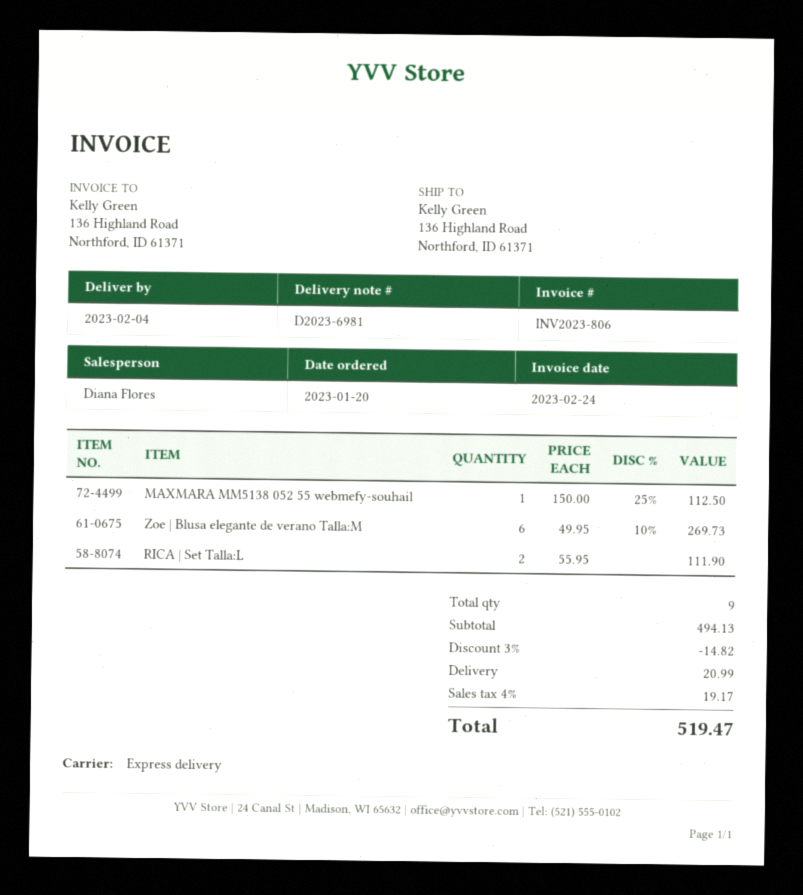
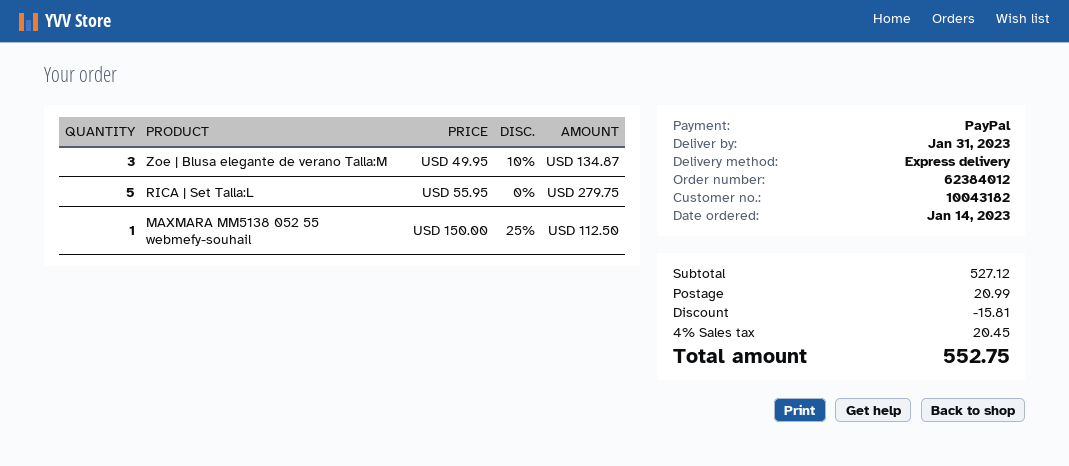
order date: 2023-01-20 -> 2023-01-14
delivery date: 2023-02-04 -> 2023-01-31
Zoe | Blusa elegante de verano Talla:M: 6 x 49.95 - 10% = 269.73 -> 3 x 49.95 - 10% = 134.87
RICA | Set Talla:L: 2 x 55.95 = 111.90 -> 5 x 55.95 = 279.75
subtotal: 494.13 -> 527.12
discount: 14.82 -> 15.81
tax: 4% = 19.17 -> 4% = 20.45
total: 519.47 -> 552.75

